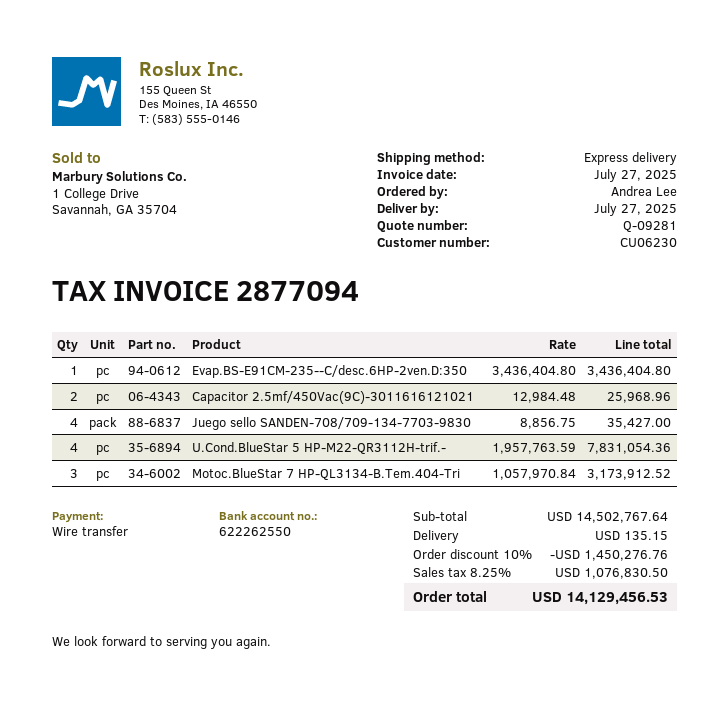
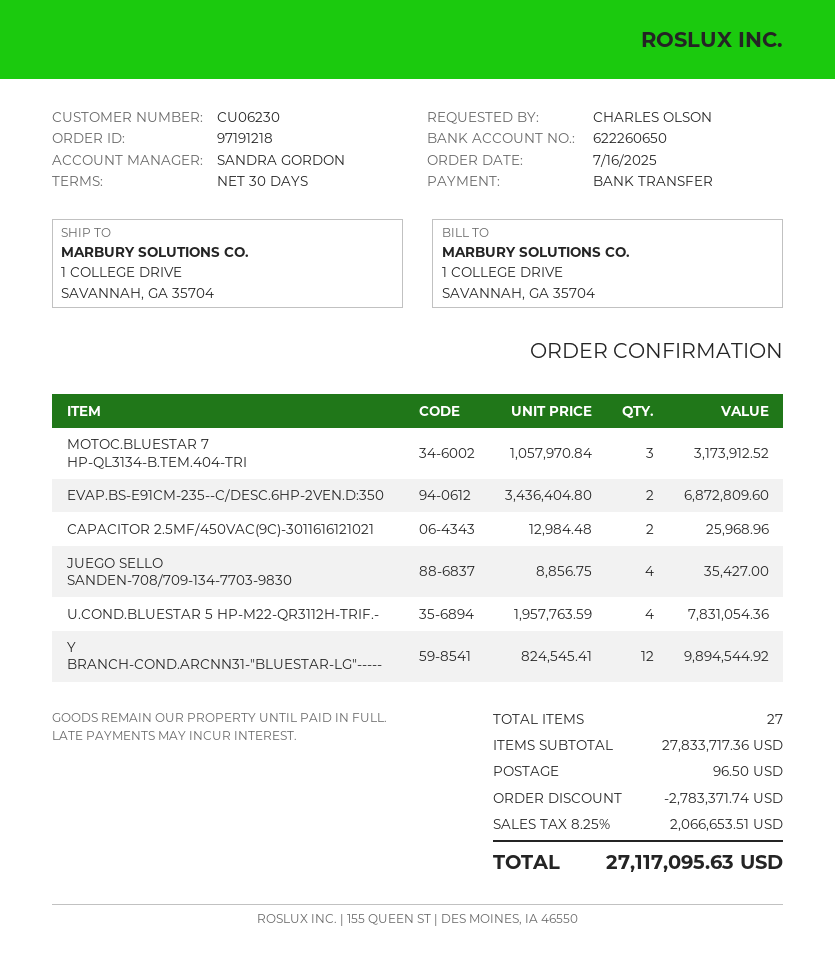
ordered by: Andrea Lee -> CHARLES OLSON
bank account: 622262550 -> 622260650
Evap.BS-E91CM-235--C/desc.6HP-2ven.D:350: 1 x 3436404.80 = 3436404.80 -> 2 x 3436404.80 = 6872809.60
Y BRANCH-COND.ARCNN31-"BLUESTAR-LG"-----: none -> 12 x 824545.41 = 9894544.92
subtotal: 14502767.64 -> 27833717.36
discount: 1450276.76 -> 2783371.74
shipping: 135.15 -> 96.50
tax: 8.25% = 1076830.50 -> 8.25% = 2066653.51
total: 14129456.53 -> 27117095.63

